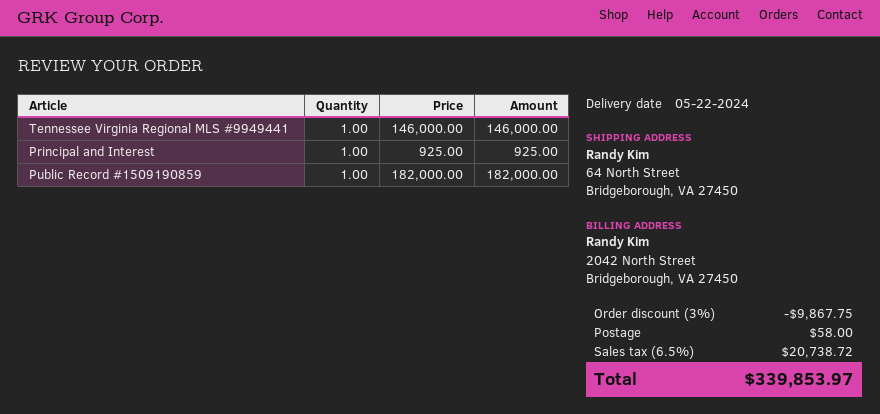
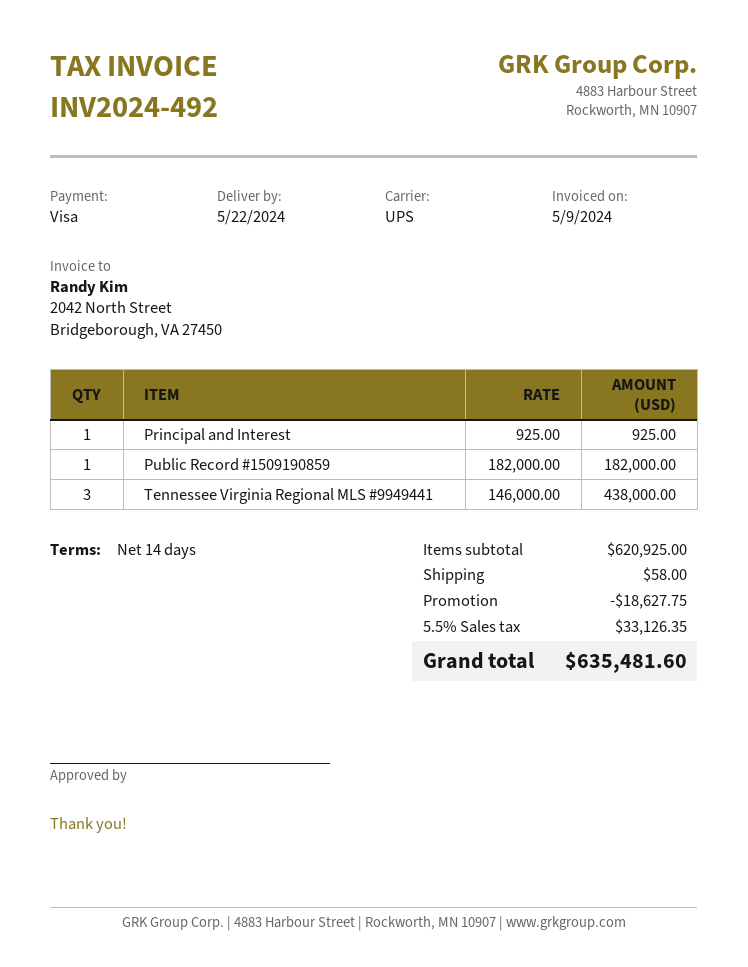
Tennessee Virginia Regional MLS #9949441: 1 x 146000.00 = 146000.00 -> 3 x 146000.00 = 438000.00
discount: 9867.75 -> 18627.75
tax: 6.5% = 20738.72 -> 5.5% = 33126.35
total: 339853.97 -> 635481.60

